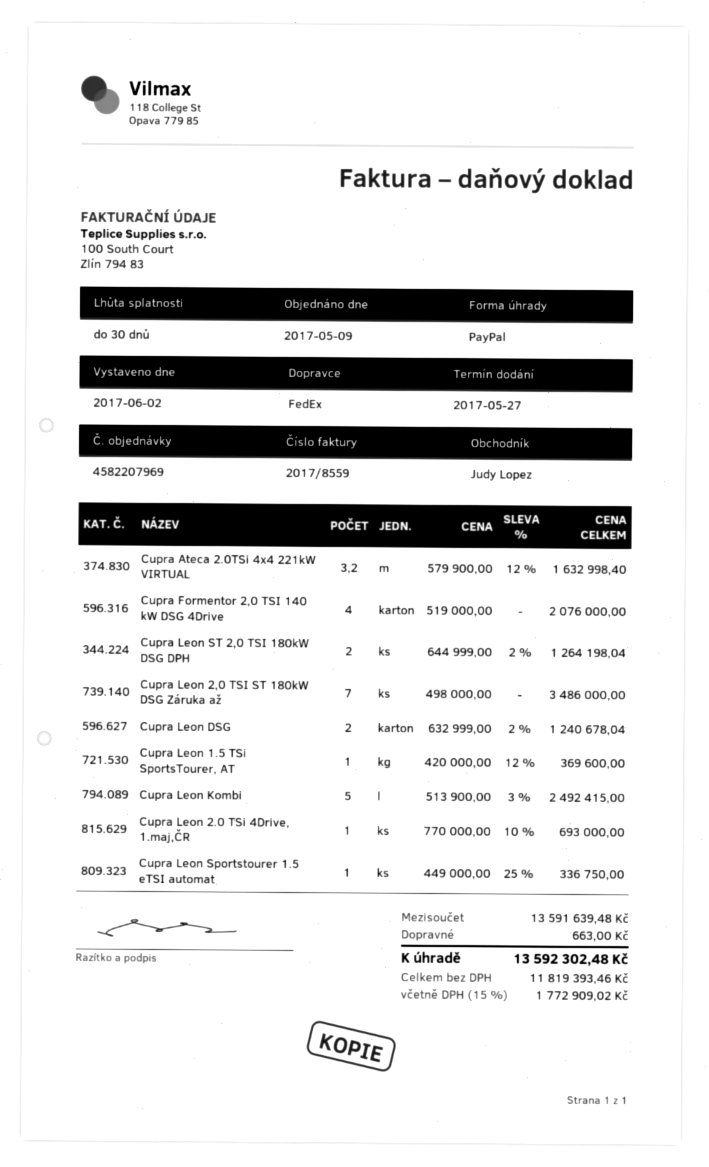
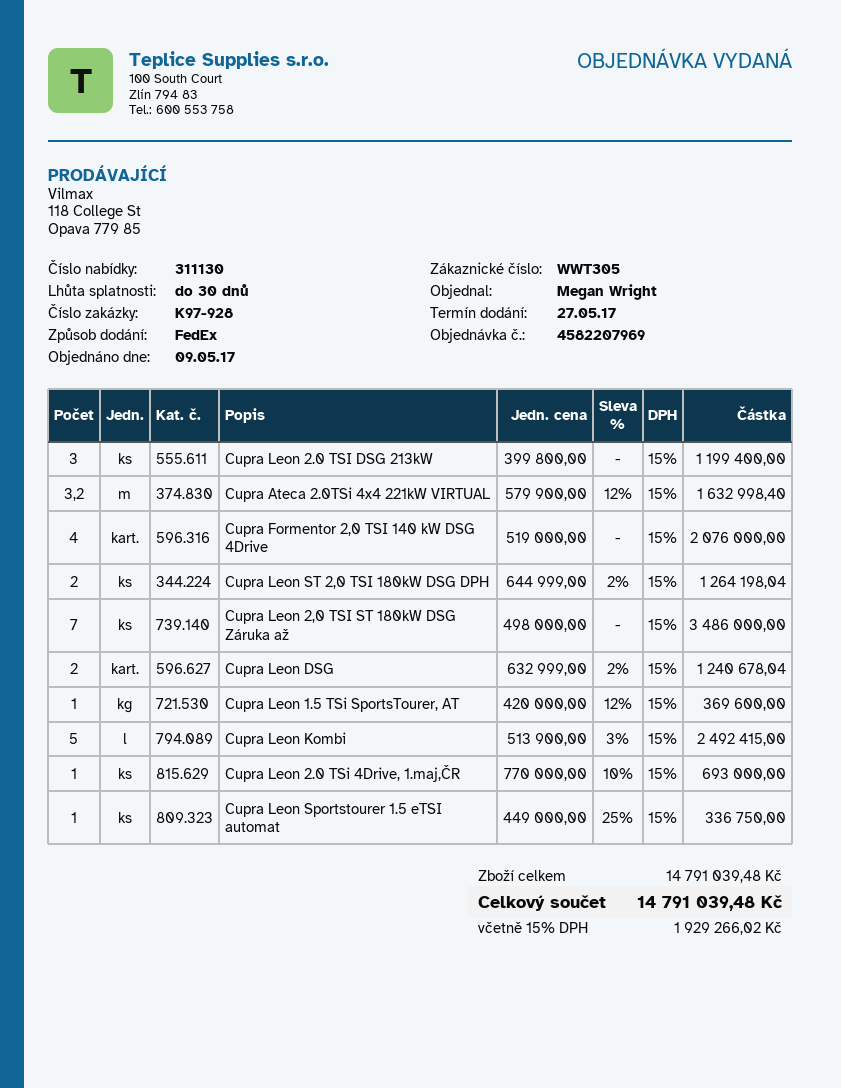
Cupra Leon 2.0 TSI DSG 213kW: none -> 3 x 399800.00 = 1199400.00
subtotal: 13591639.48 -> 14791039.48
shipping: 663.00 -> none
tax: 15% = 1772909.02 -> 15% = 1929266.02
total: 13592302.48 -> 14791039.48

